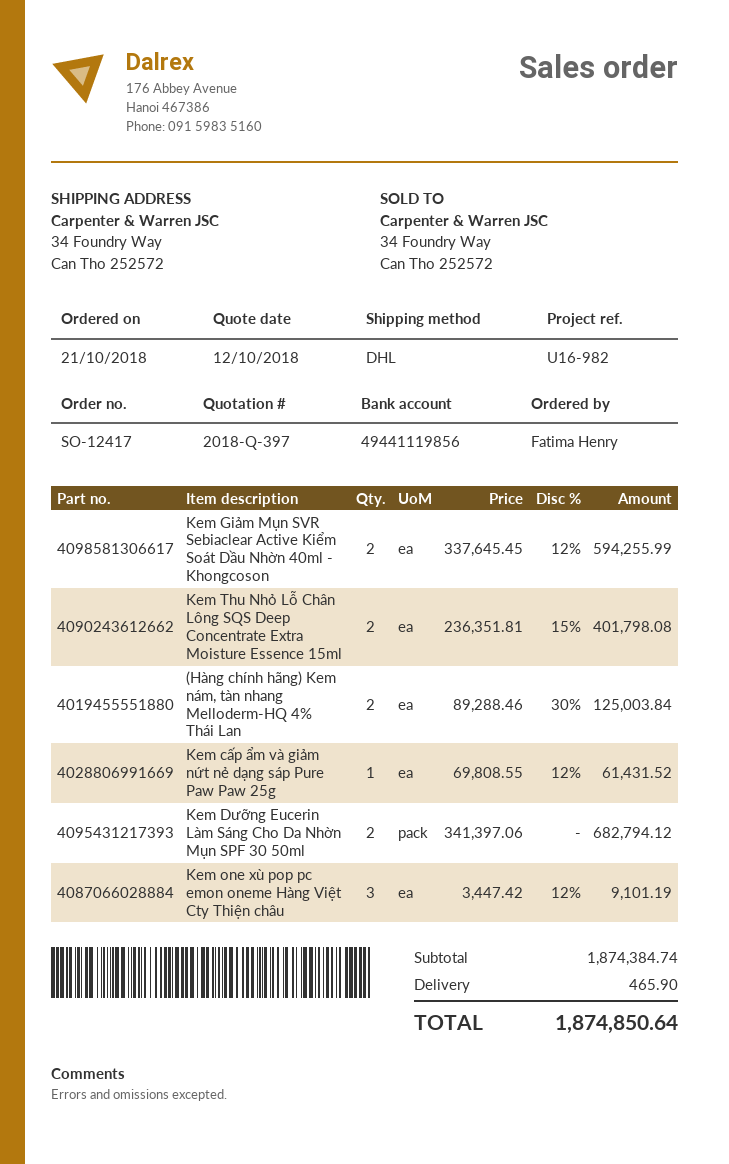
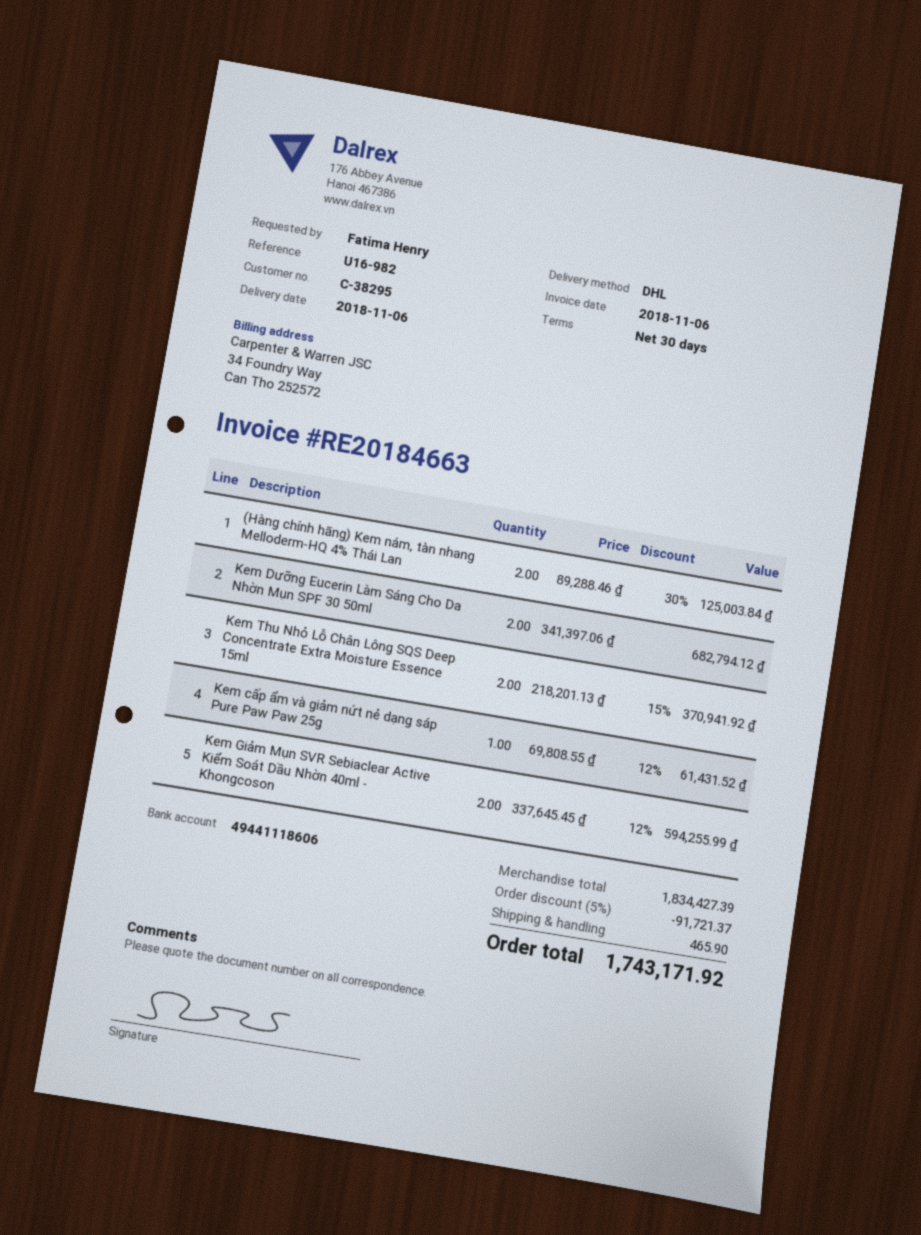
bank account: 49441119856 -> 49441118606
Kem Thu Nhỏ Lỗ Chân Lông SQS Deep Concentrate Extra Moisture Essence 15ml: 2 x 236351.81 - 15% = 401798.08 -> 2 x 218201.13 - 15% = 370941.92
Kem one xù pop pc emon oneme Hàng Việt Cty Thiện châu: 3 x 3447.42 - 12% = 9101.19 -> none
subtotal: 1874384.74 -> 1834427.39
discount: none -> 5% = 91721.37
total: 1874850.64 -> 1743171.92

